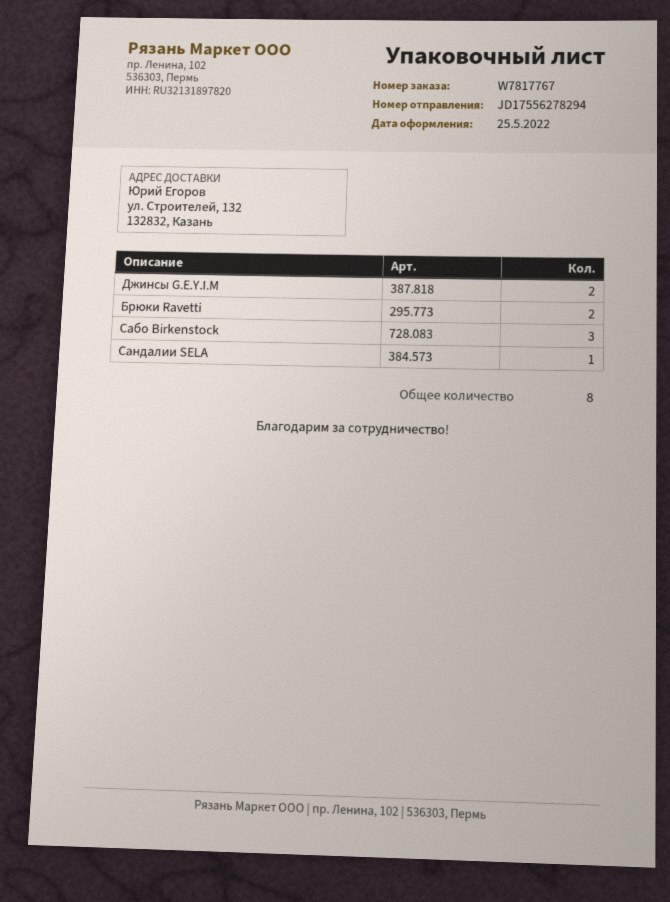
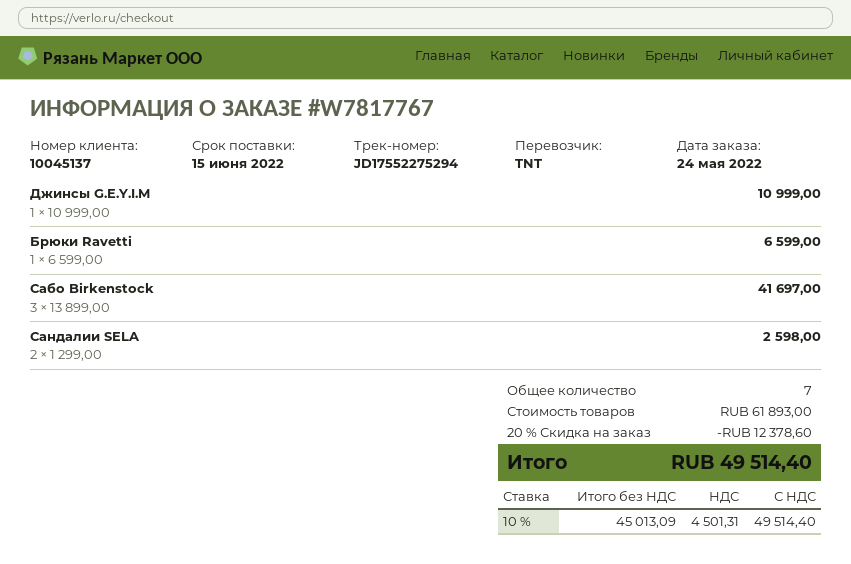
order date: 2022-05-25 -> 2022-05-24
tracking number: JD17556278294 -> JD17552275294
Джинсы G.E.Y.I.M: 2 -> 1
Брюки Ravetti: 2 -> 1
Сандалии SELA: 1 -> 2
total quantity: 8 -> 7

